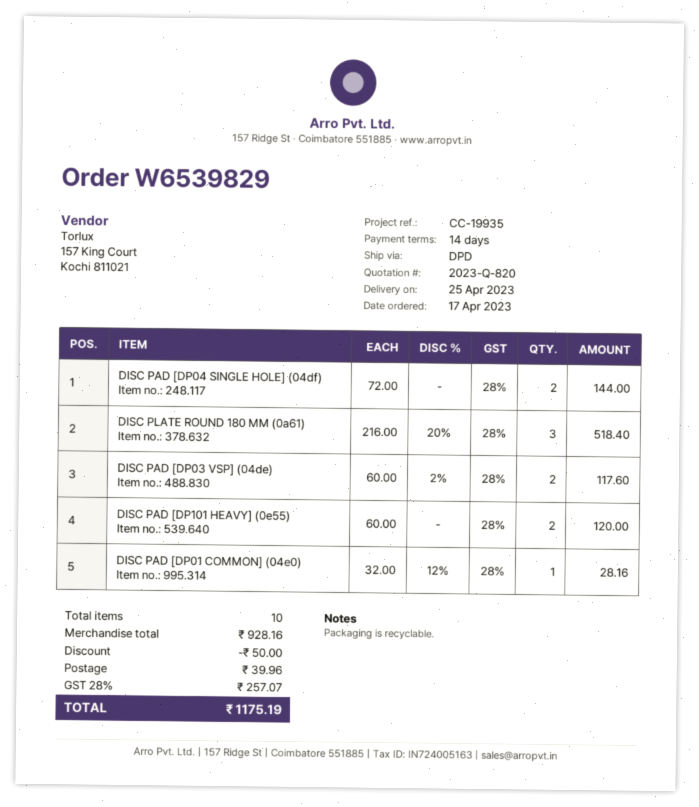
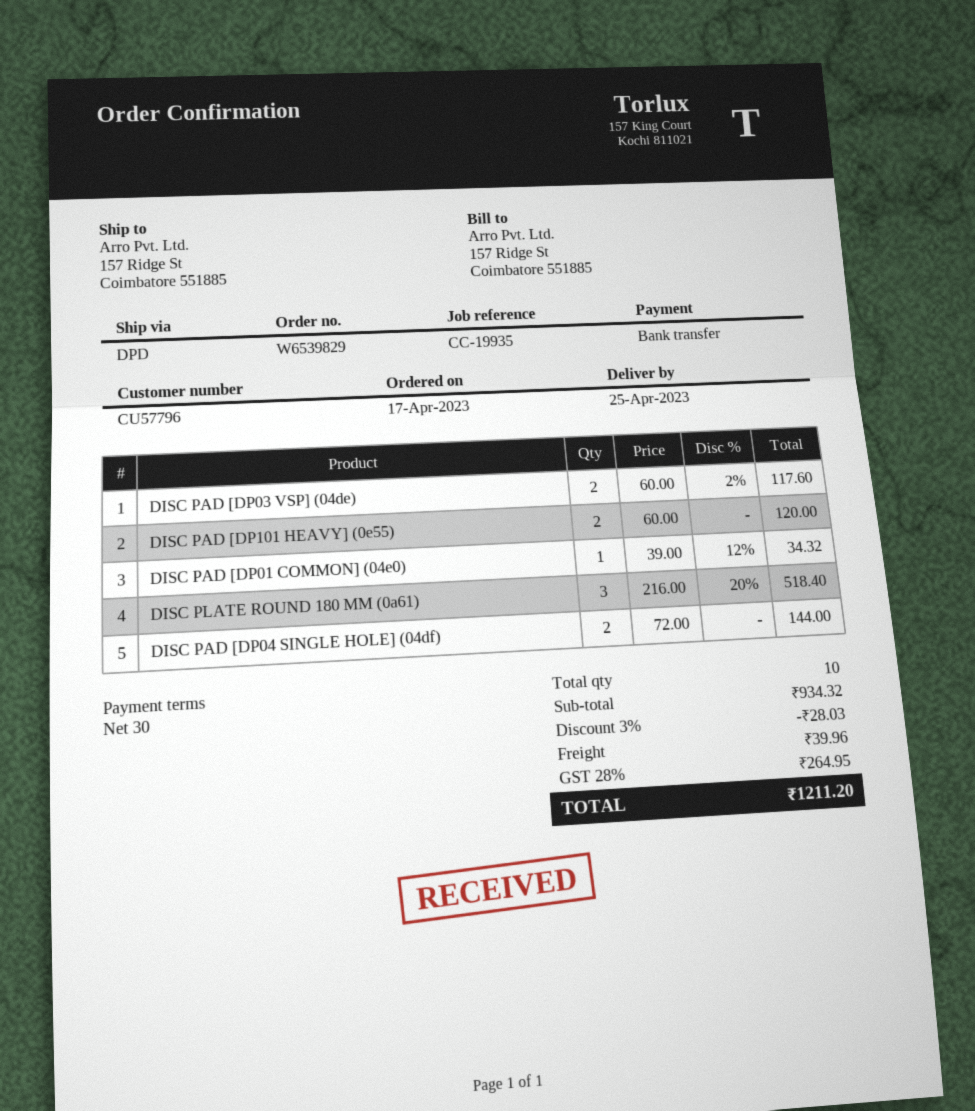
payment terms: 14 days -> 30 days
DISC PAD [DP01 COMMON] (04e0): 1 x 32.00 - 12% = 28.16 -> 1 x 39.00 - 12% = 34.32
subtotal: 928.16 -> 934.32
discount: 50.00 -> 28.03
tax: 28% = 257.07 -> 28% = 264.95
total: 1175.19 -> 1211.20

